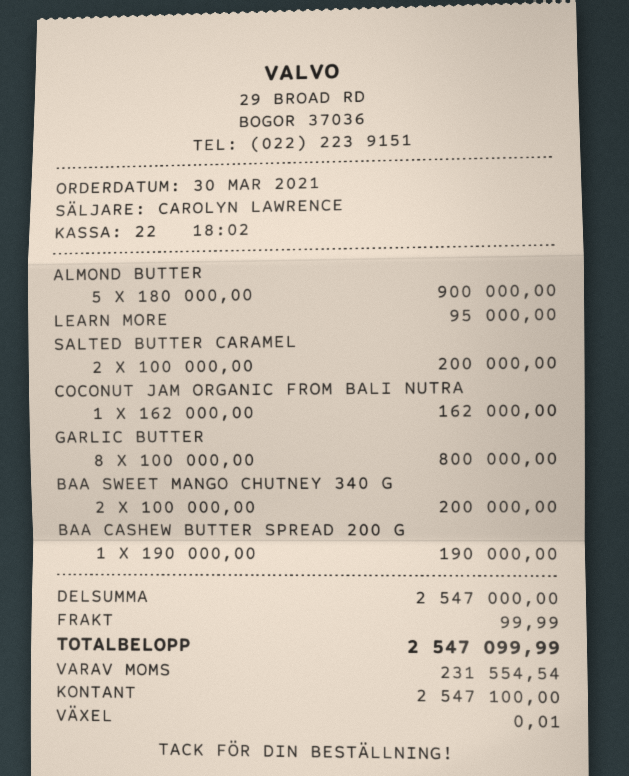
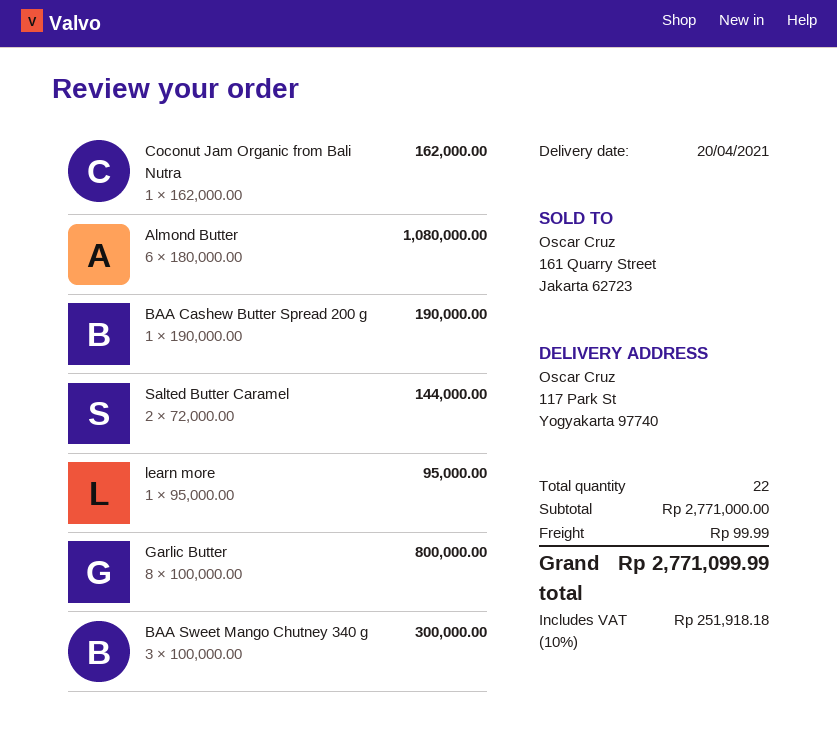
ALMOND BUTTER: 5 x 180000.00 = 900000.00 -> 6 x 180000.00 = 1080000.00
SALTED BUTTER CARAMEL: 2 x 100000.00 = 200000.00 -> 2 x 72000.00 = 144000.00
BAA SWEET MANGO CHUTNEY 340 G: 2 x 100000.00 = 200000.00 -> 3 x 100000.00 = 300000.00
subtotal: 2547000.00 -> 2771000.00
tax: 231554.54 -> 251918.18
total: 2547099.99 -> 2771099.99

